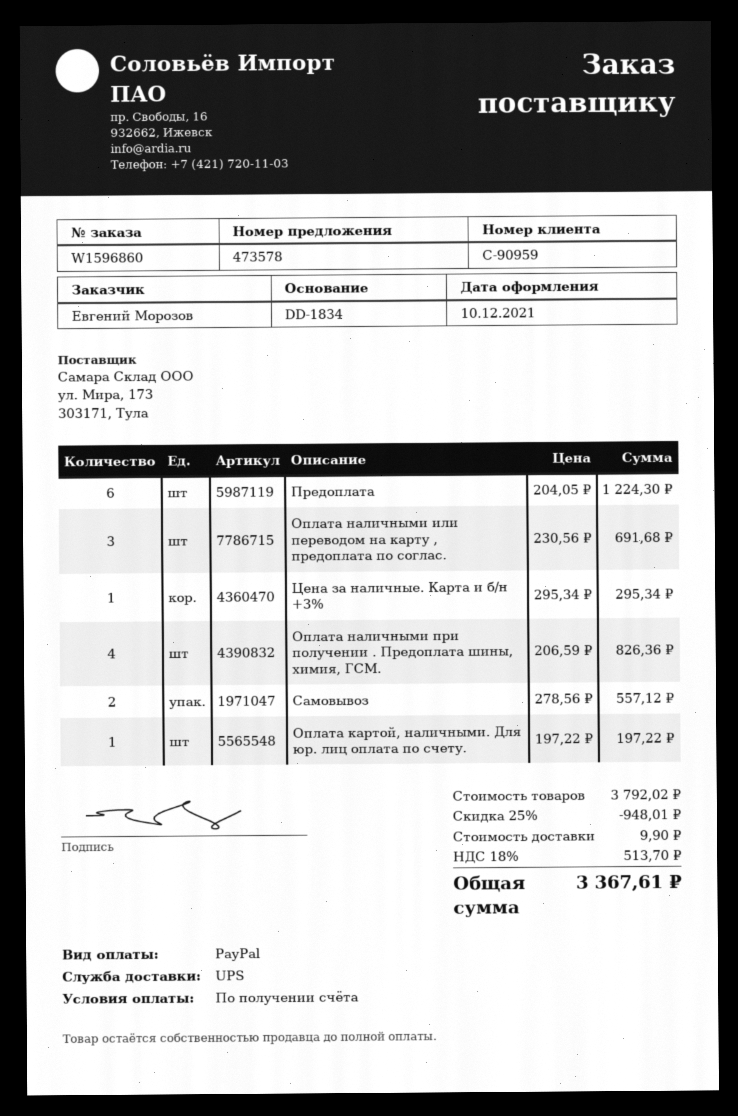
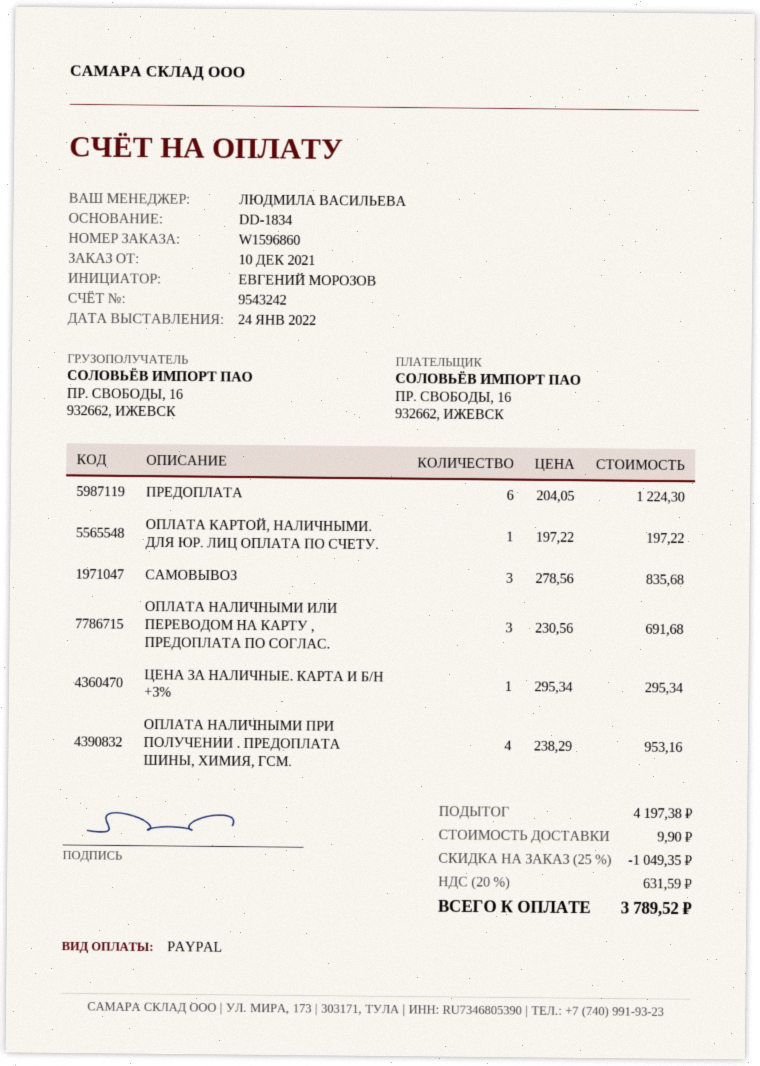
Оплата наличными при получении . Предоплата шины, химия, ГСМ.: 4 x 206.59 = 826.36 -> 4 x 238.29 = 953.16
Самовывоз: 2 x 278.56 = 557.12 -> 3 x 278.56 = 835.68
subtotal: 3792.02 -> 4197.38
discount: 25% = 948.01 -> 25% = 1049.35
tax: 18% = 513.70 -> 20% = 631.59
total: 3367.61 -> 3789.52

